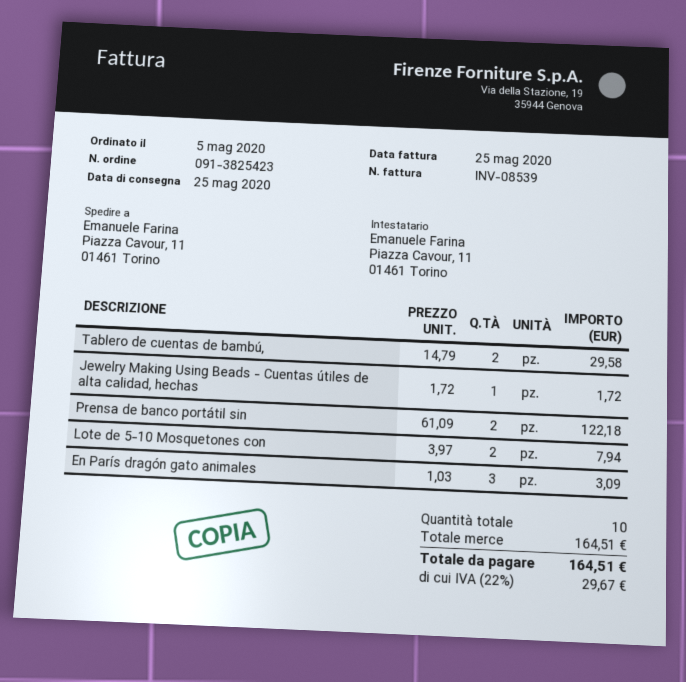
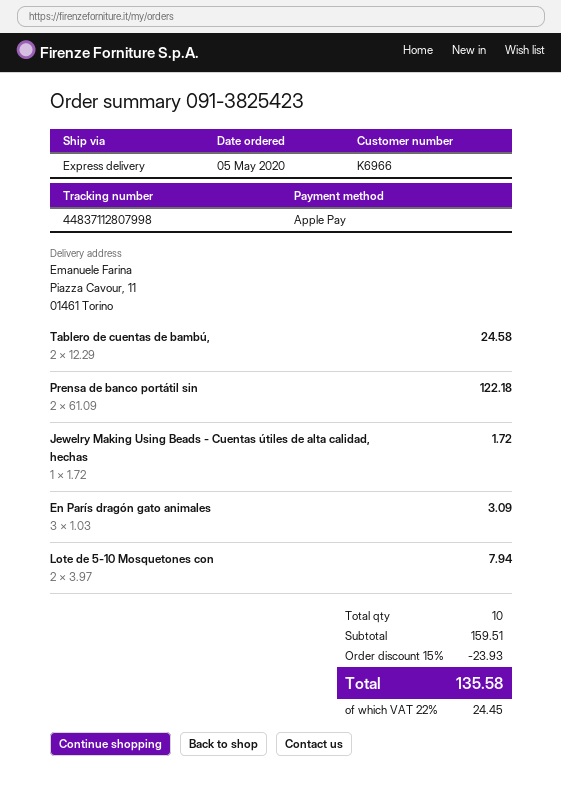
Tablero de cuentas de bambú,: 2 x 14.79 = 29.58 -> 2 x 12.29 = 24.58
subtotal: 164.51 -> 159.51
discount: none -> 15% = 23.93
tax: 22% = 29.67 -> 22% = 24.45
total: 164.51 -> 135.58

